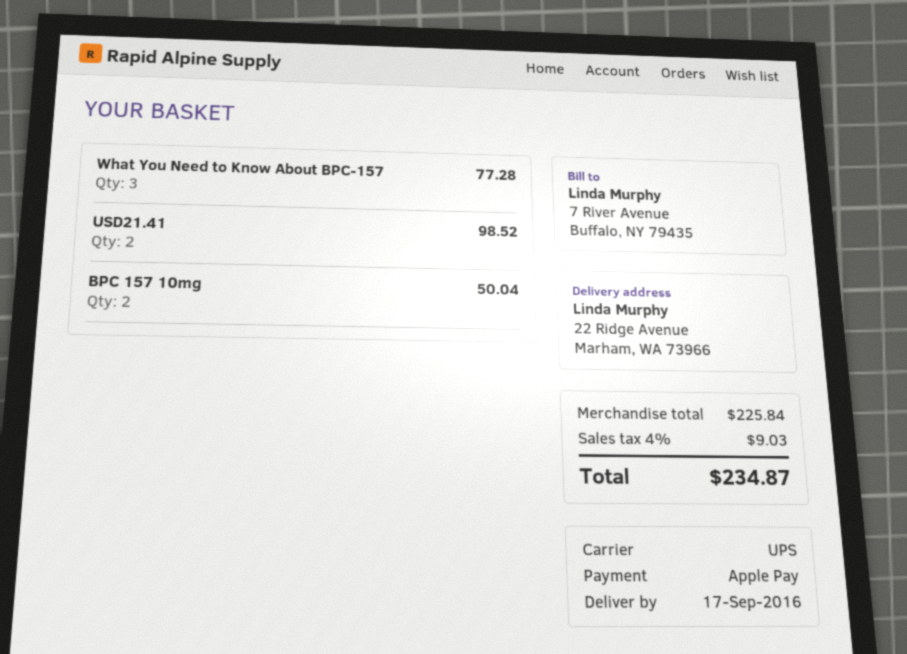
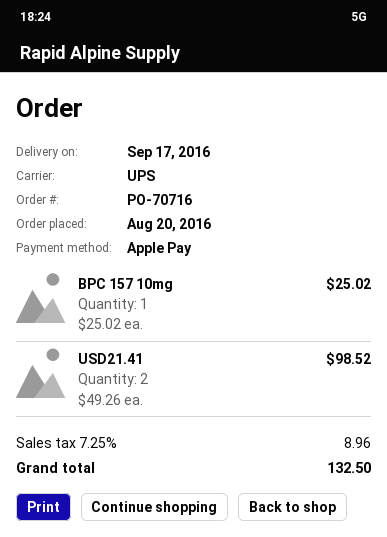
What You Need to Know About BPC-157: 3 for 77.28 -> none
BPC 157 10mg: 2 for 50.04 -> 1 for 25.02
tax: 4% = 9.03 -> 7.25% = 8.96
total: 234.87 -> 132.50

